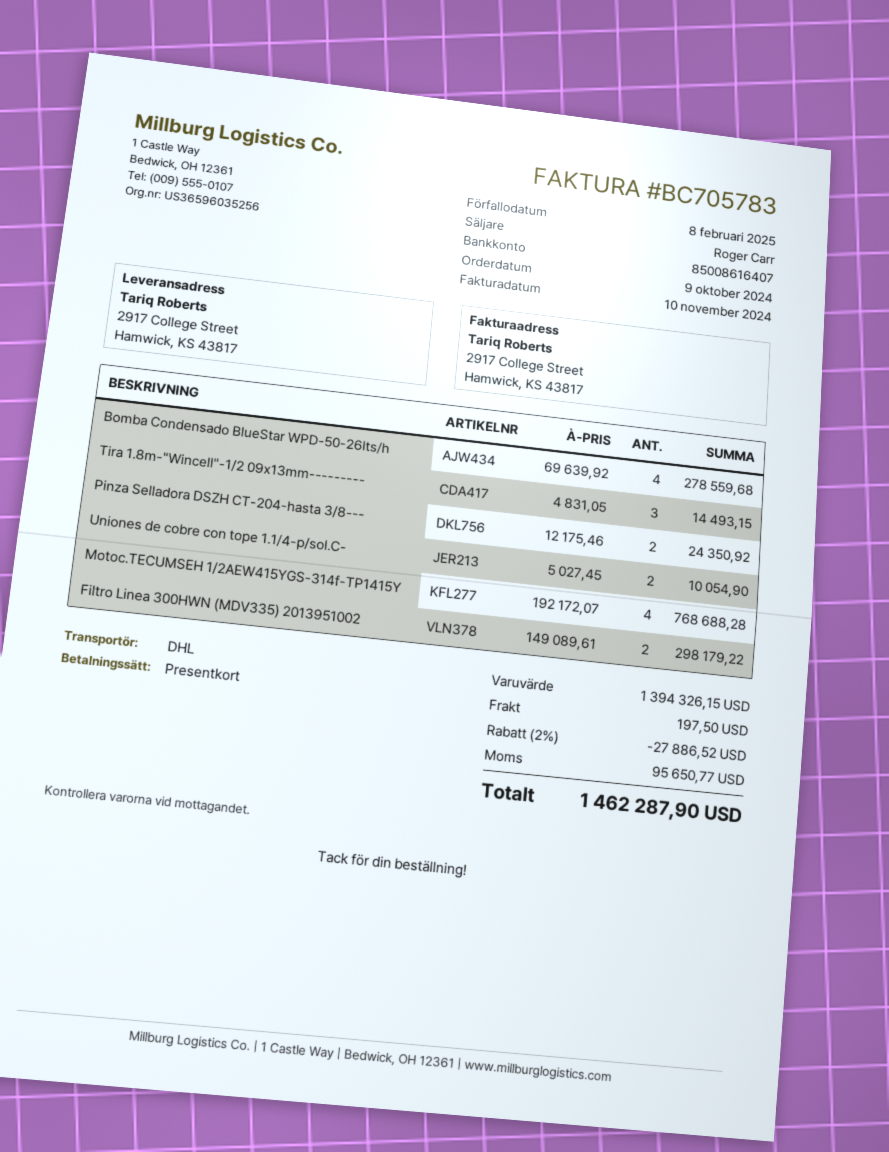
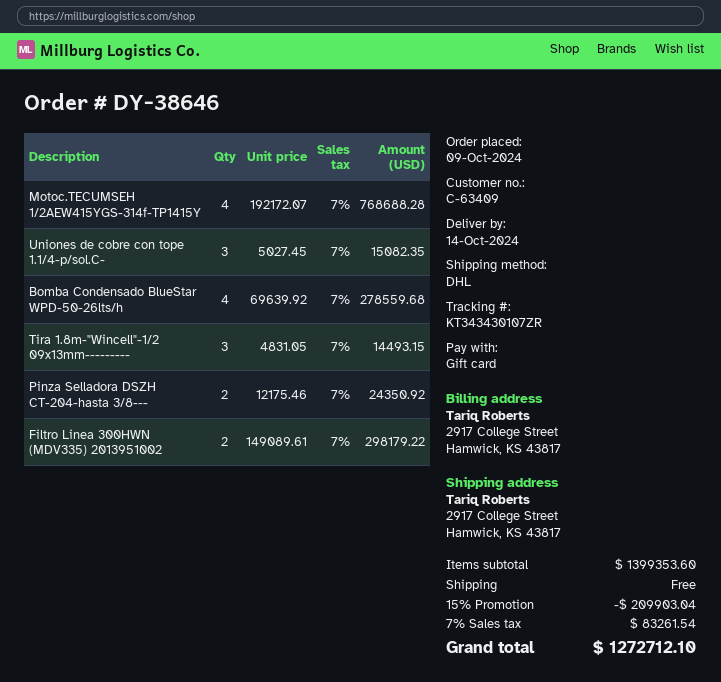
Uniones de cobre con tope 1.1/4-p/sol.C-: 2 x 5027.45 = 10054.90 -> 3 x 5027.45 = 15082.35
subtotal: 1394326.15 -> 1399353.60
discount: 2% = 27886.52 -> 15% = 209903.04
shipping: 197.50 -> 0.00
tax: 95650.77 -> 83261.54
total: 1462287.90 -> 1272712.10

